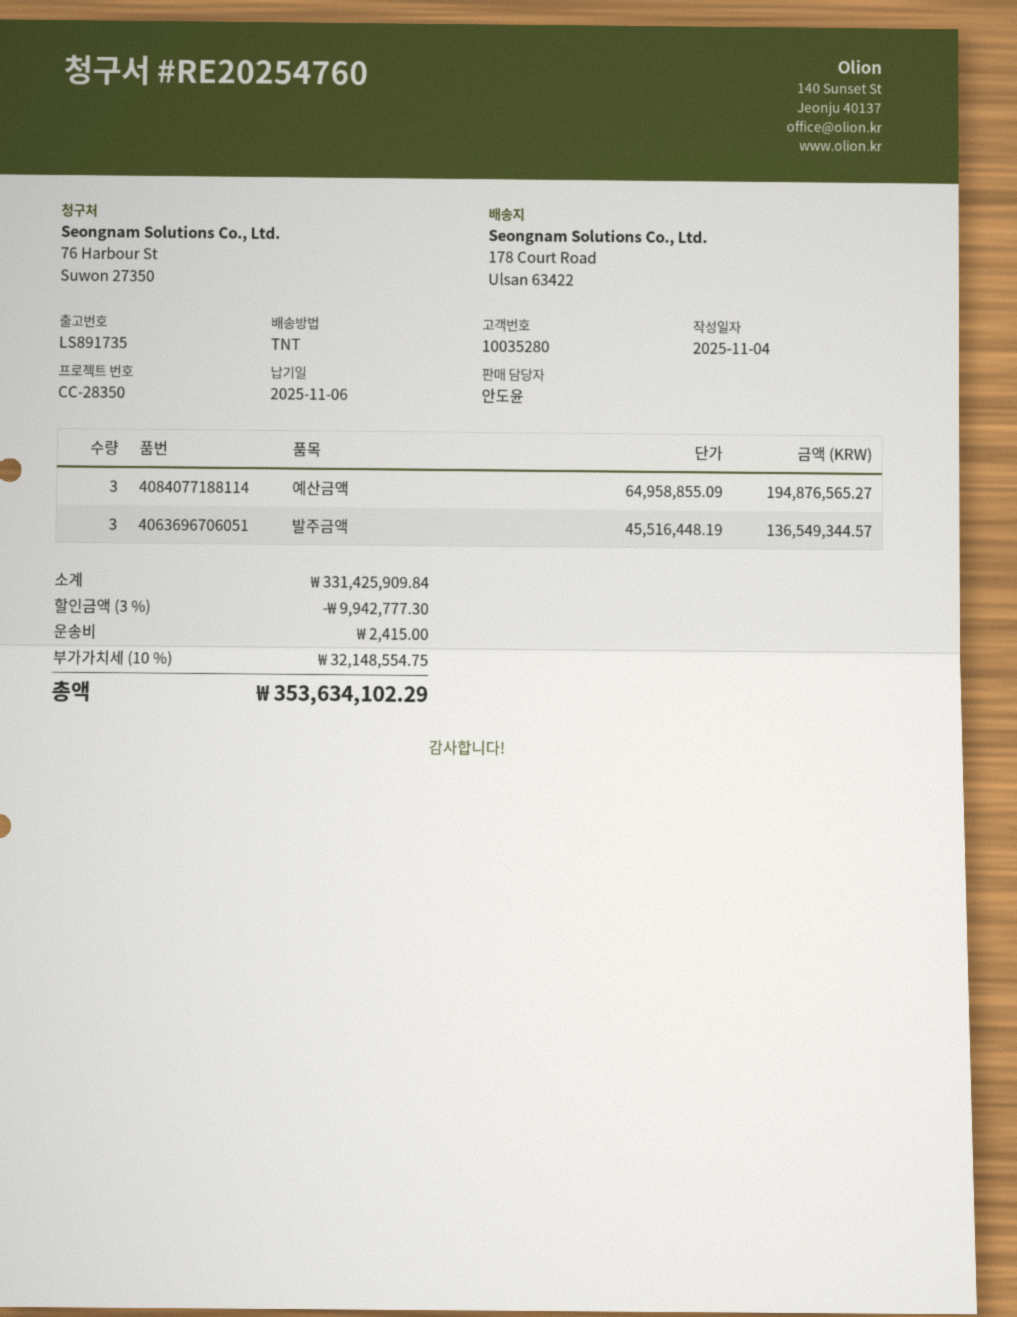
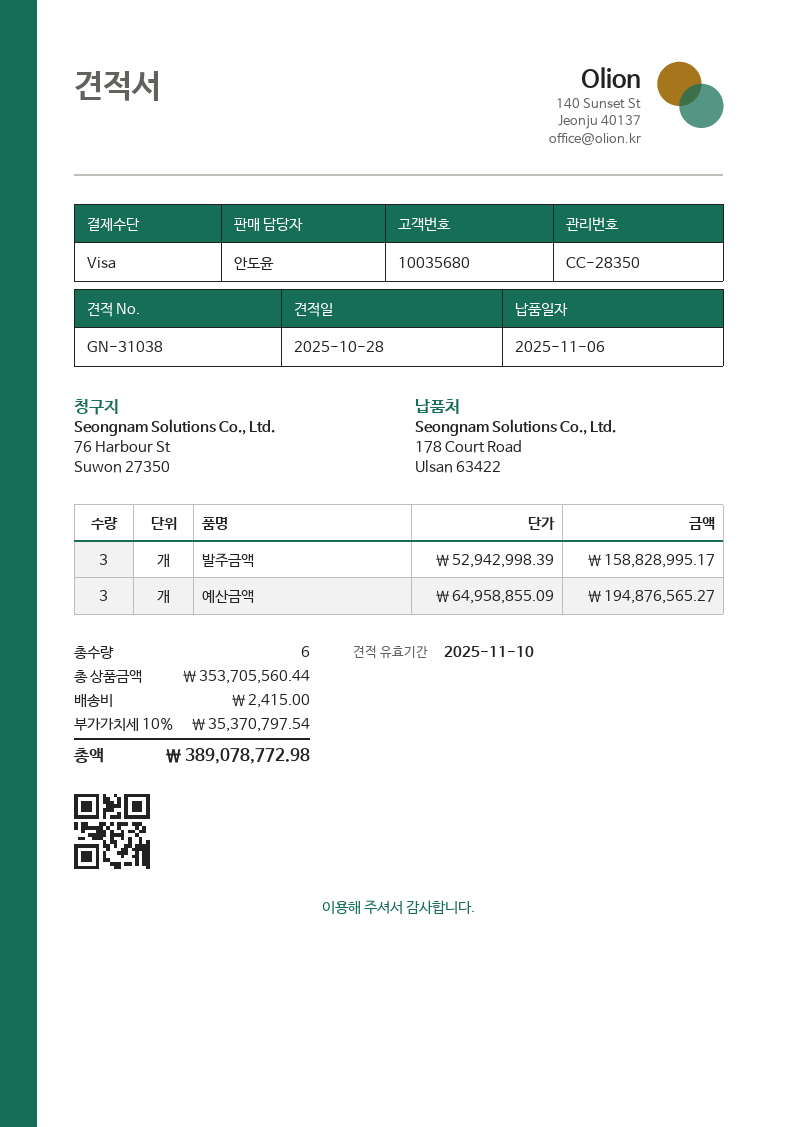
customer number: 10035280 -> 10035680
발주금액: 3 x 45516448.19 = 136549344.57 -> 3 x 52942998.39 = 158828995.17
subtotal: 331425909.84 -> 353705560.44
discount: 3% = 9942777.30 -> none
tax: 10% = 32148554.75 -> 10% = 35370797.54
total: 353634102.29 -> 389078772.98

